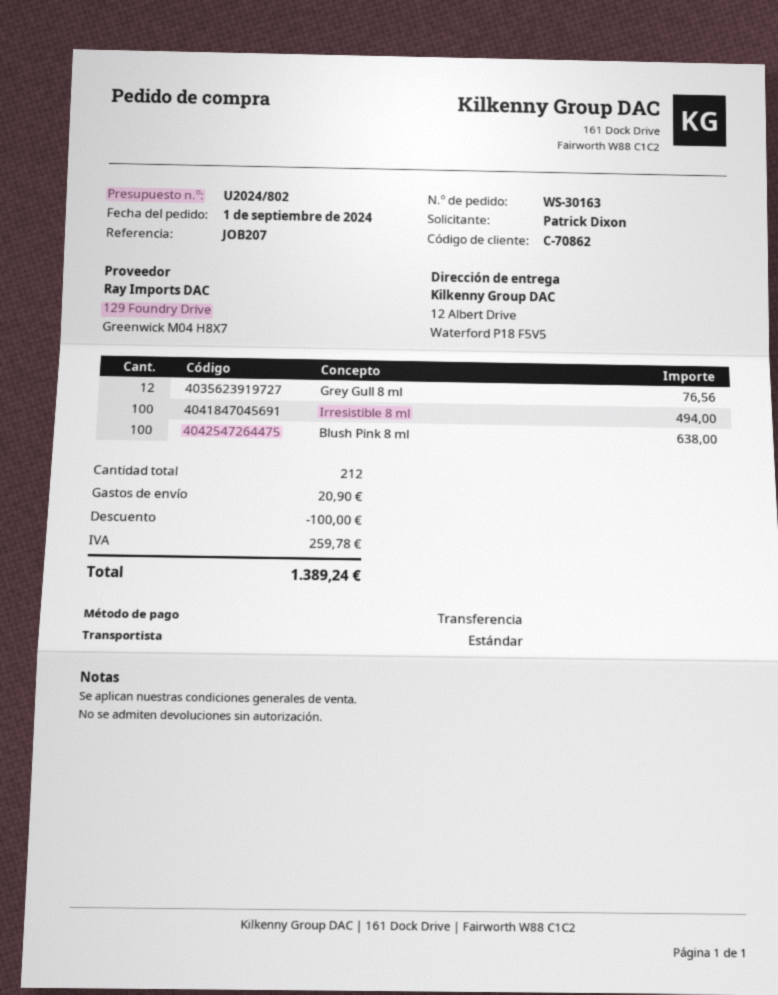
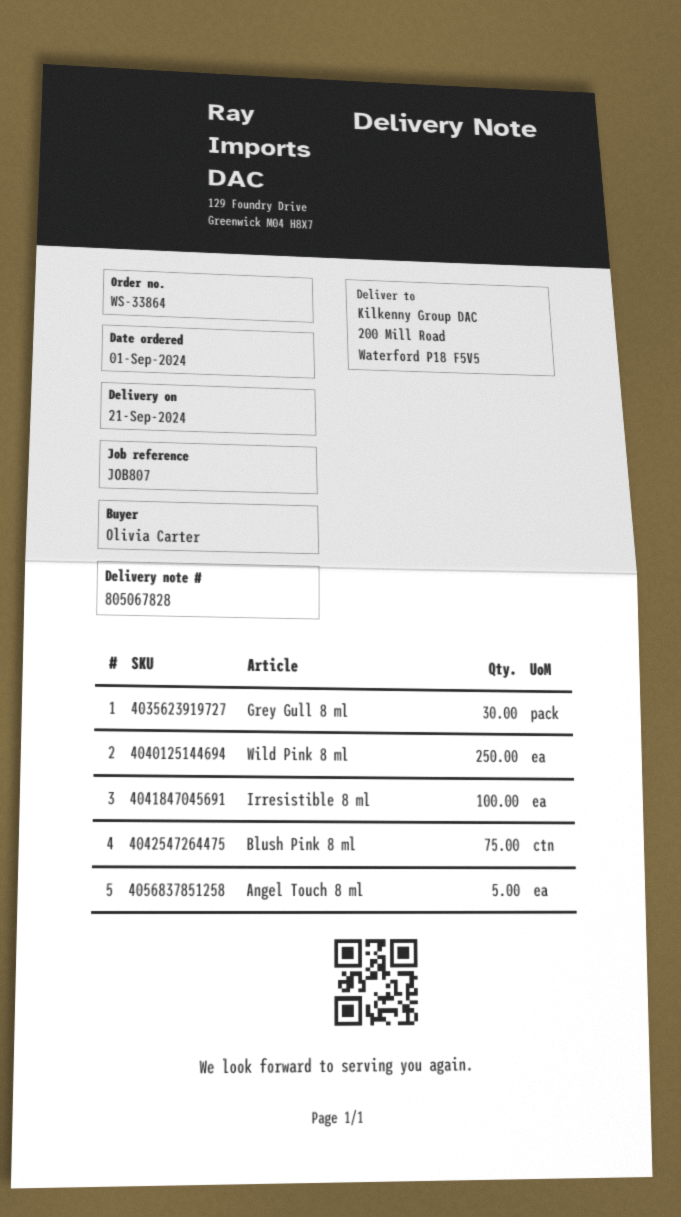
order number: WS-30163 -> WS-33864
reference: JOB207 -> JOB807
ordered by: Patrick Dixon -> Olivia Carter
ship to: 12 Albert Drive, Waterford P18 F5V5 -> 200 Mill Road, Waterford P18 F5V5
Grey Gull 8 ml: 12 -> 30
Blush Pink 8 ml: 100 -> 75
Wild Pink 8 ml: none -> 250
Angel Touch 8 ml: none -> 5

